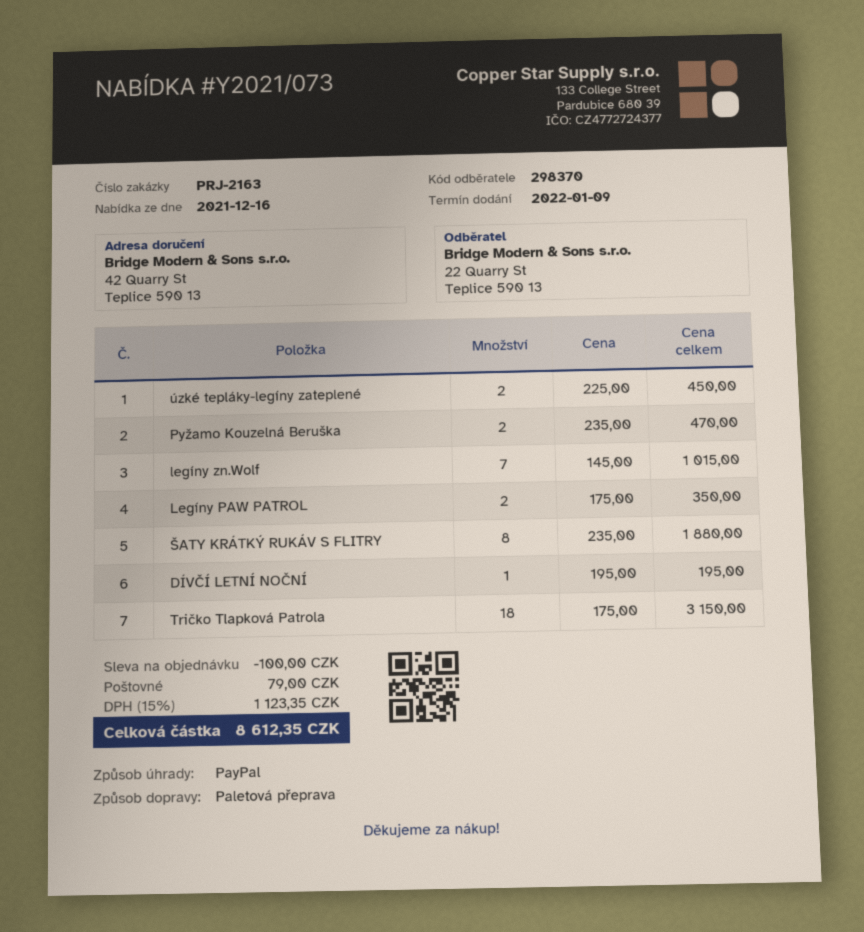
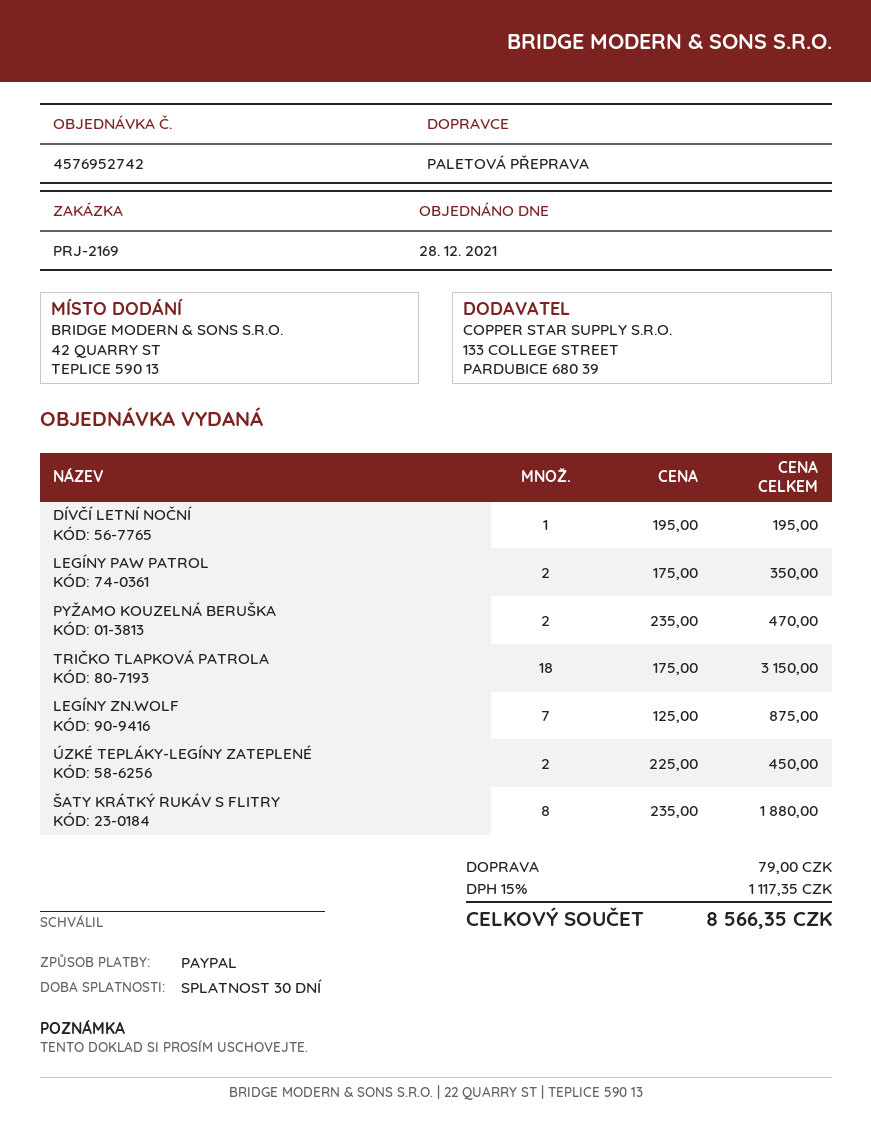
reference: PRJ-2163 -> PRJ-2169
legíny zn.Wolf: 7 x 145.00 = 1015.00 -> 7 x 125.00 = 875.00
discount: 100.00 -> none
tax: 15% = 1123.35 -> 15% = 1117.35
total: 8612.35 -> 8566.35

